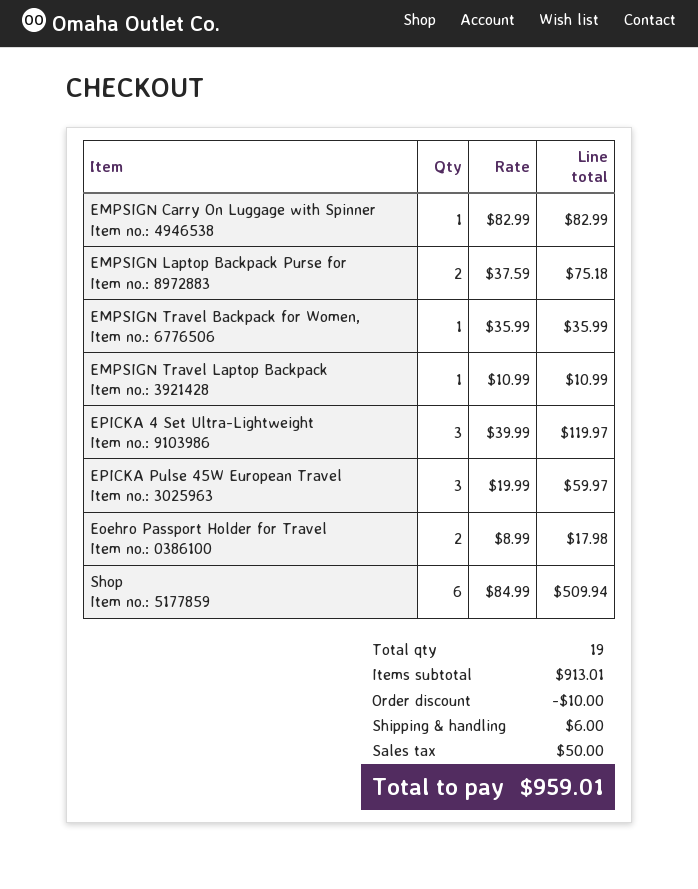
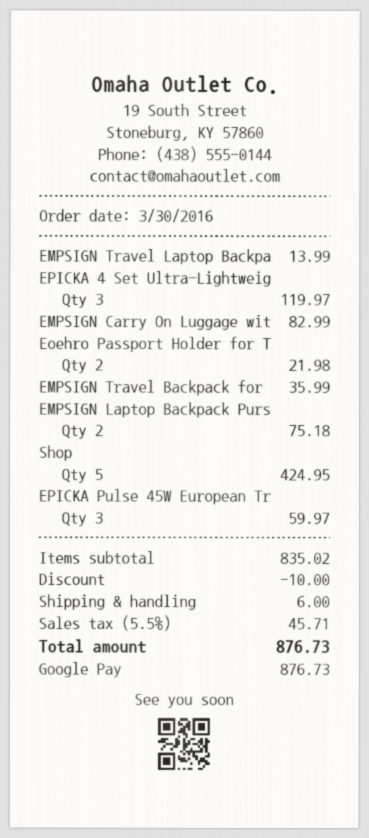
EMPSIGN Travel Laptop Backpack: 1 for 10.99 -> 1 for 13.99
Eoehro Passport Holder for Travel: 2 for 17.98 -> 2 for 21.98
Shop: 6 for 509.94 -> 5 for 424.95
subtotal: 913.01 -> 835.02
tax: 50.00 -> 45.71
total: 959.01 -> 876.73

